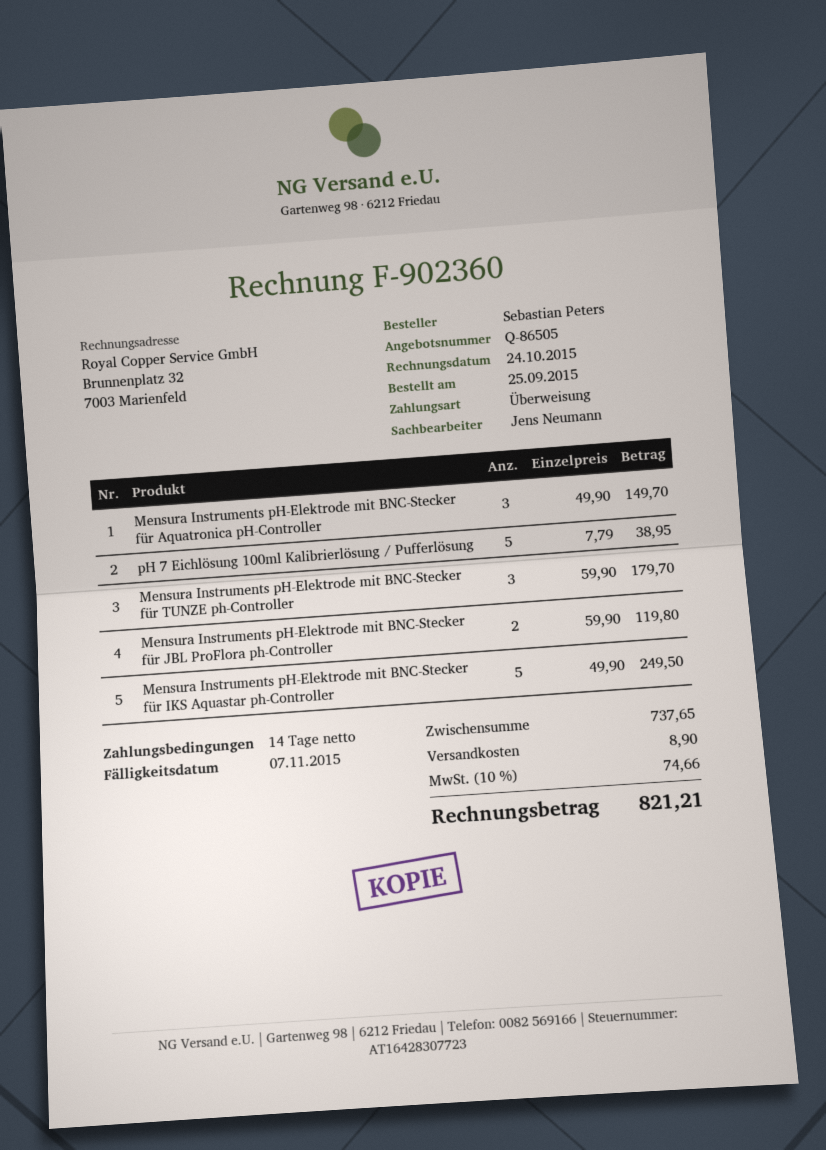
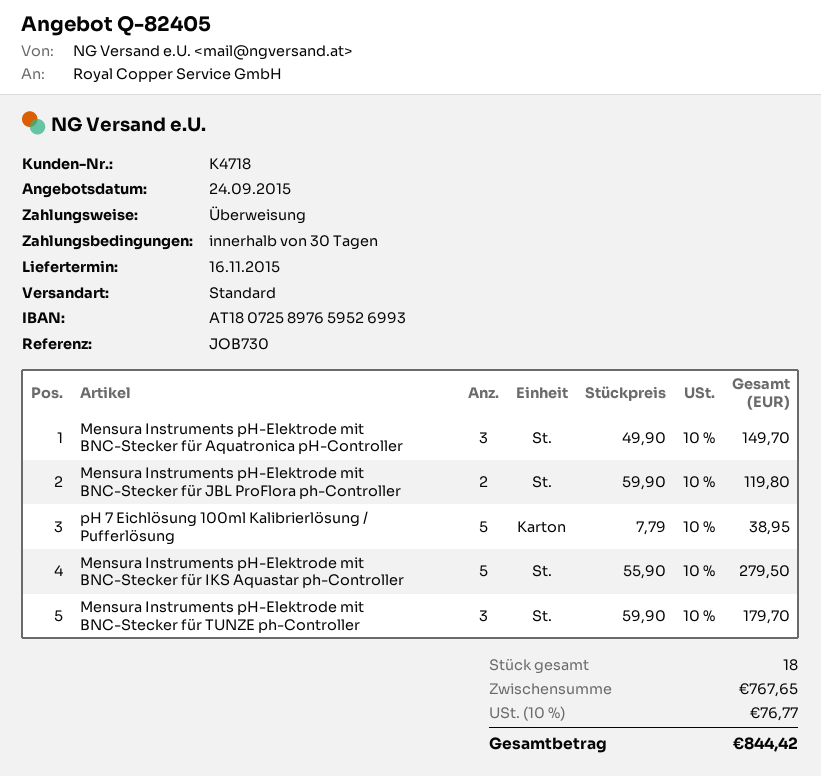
quote number: Q-86505 -> Q-82405
payment terms: 14 days -> 30 days
Mensura Instruments pH-Elektrode mit BNC-Stecker für IKS Aquastar ph-Controller: 5 x 49.90 = 249.50 -> 5 x 55.90 = 279.50
subtotal: 737.65 -> 767.65
shipping: 8.90 -> none
tax: 10% = 74.66 -> 10% = 76.77
total: 821.21 -> 844.42

